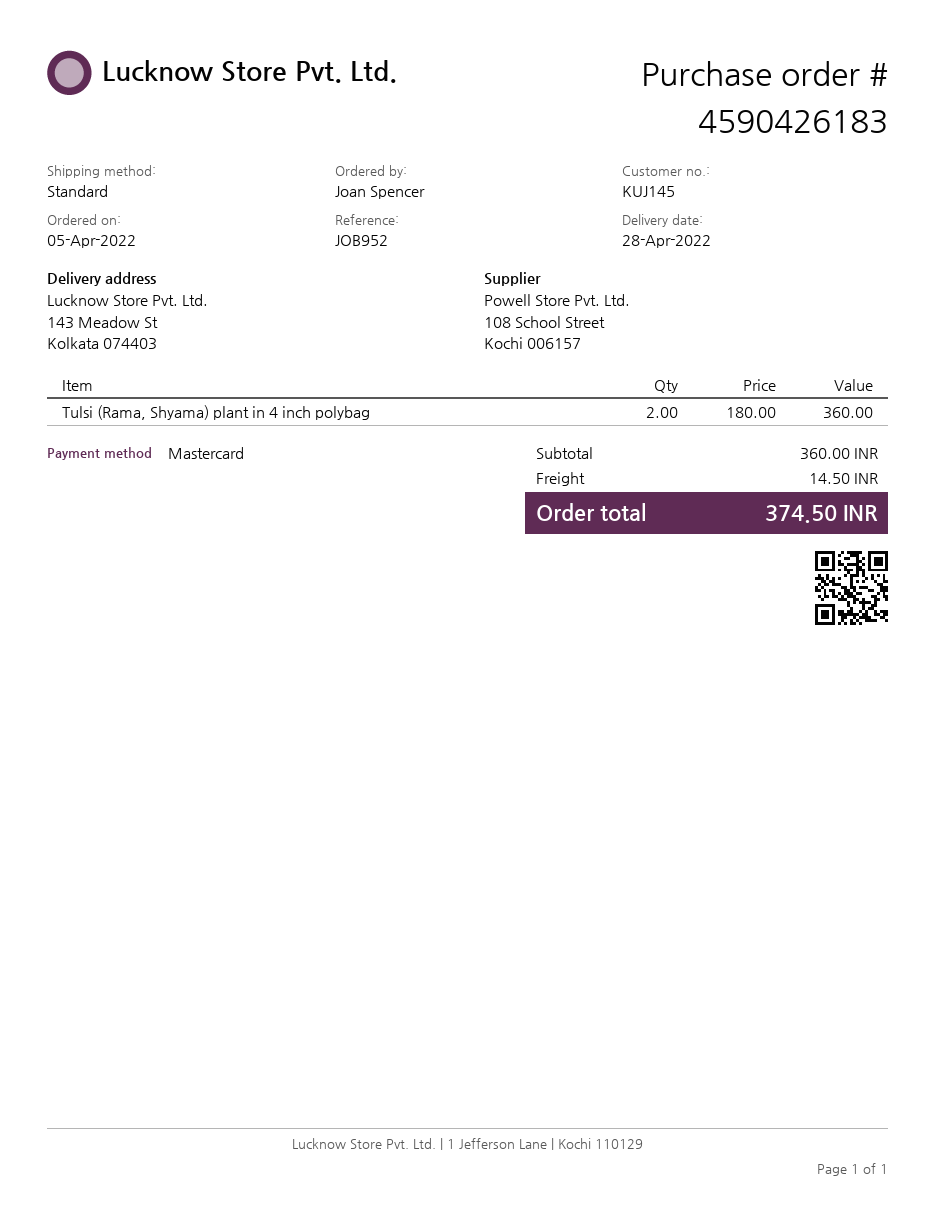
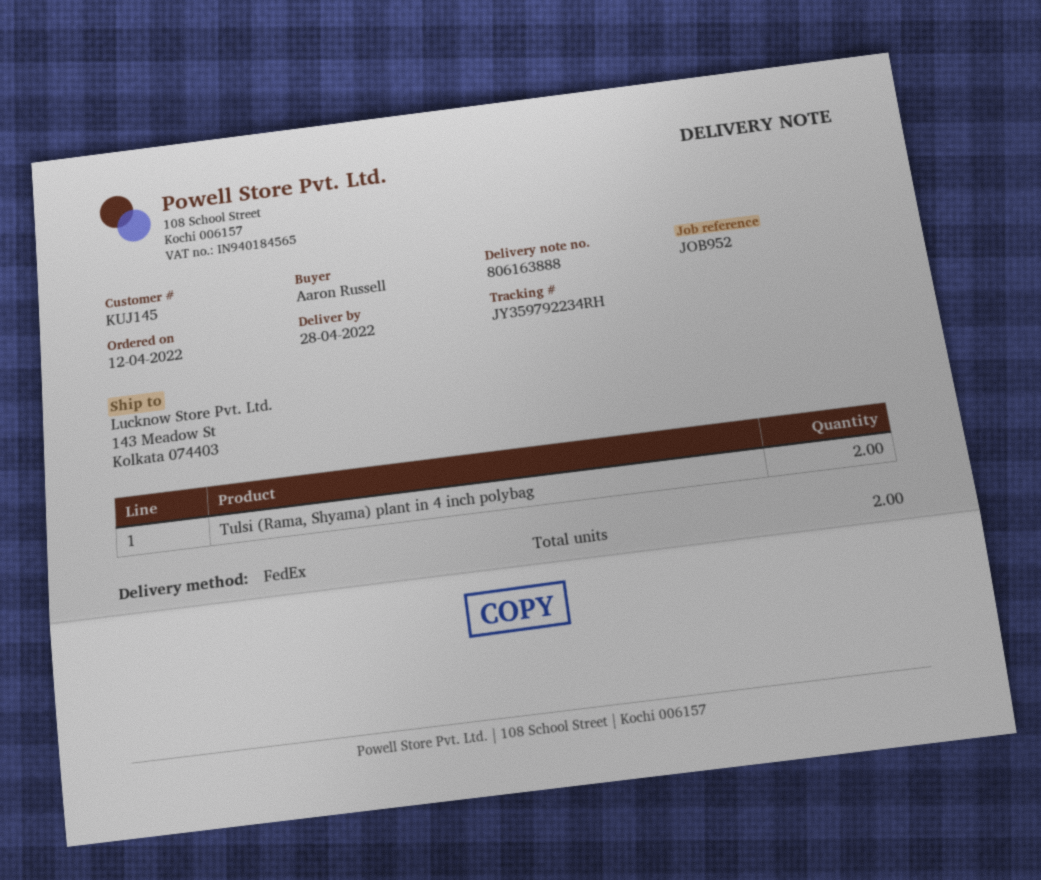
order date: 2022-04-05 -> 2022-04-12
ordered by: Joan Spencer -> Aaron Russell
shipping method: standard -> FedEx

